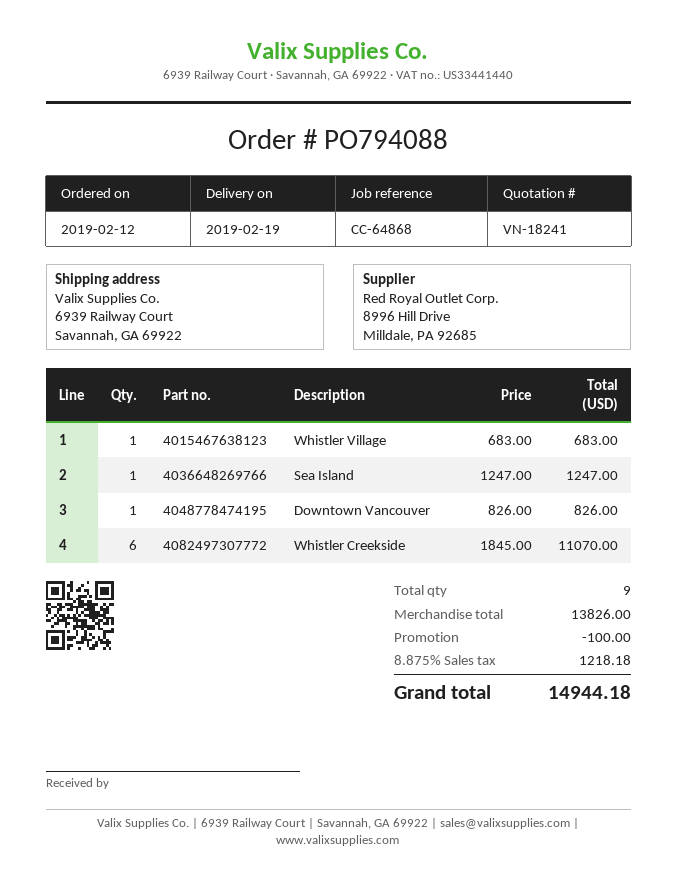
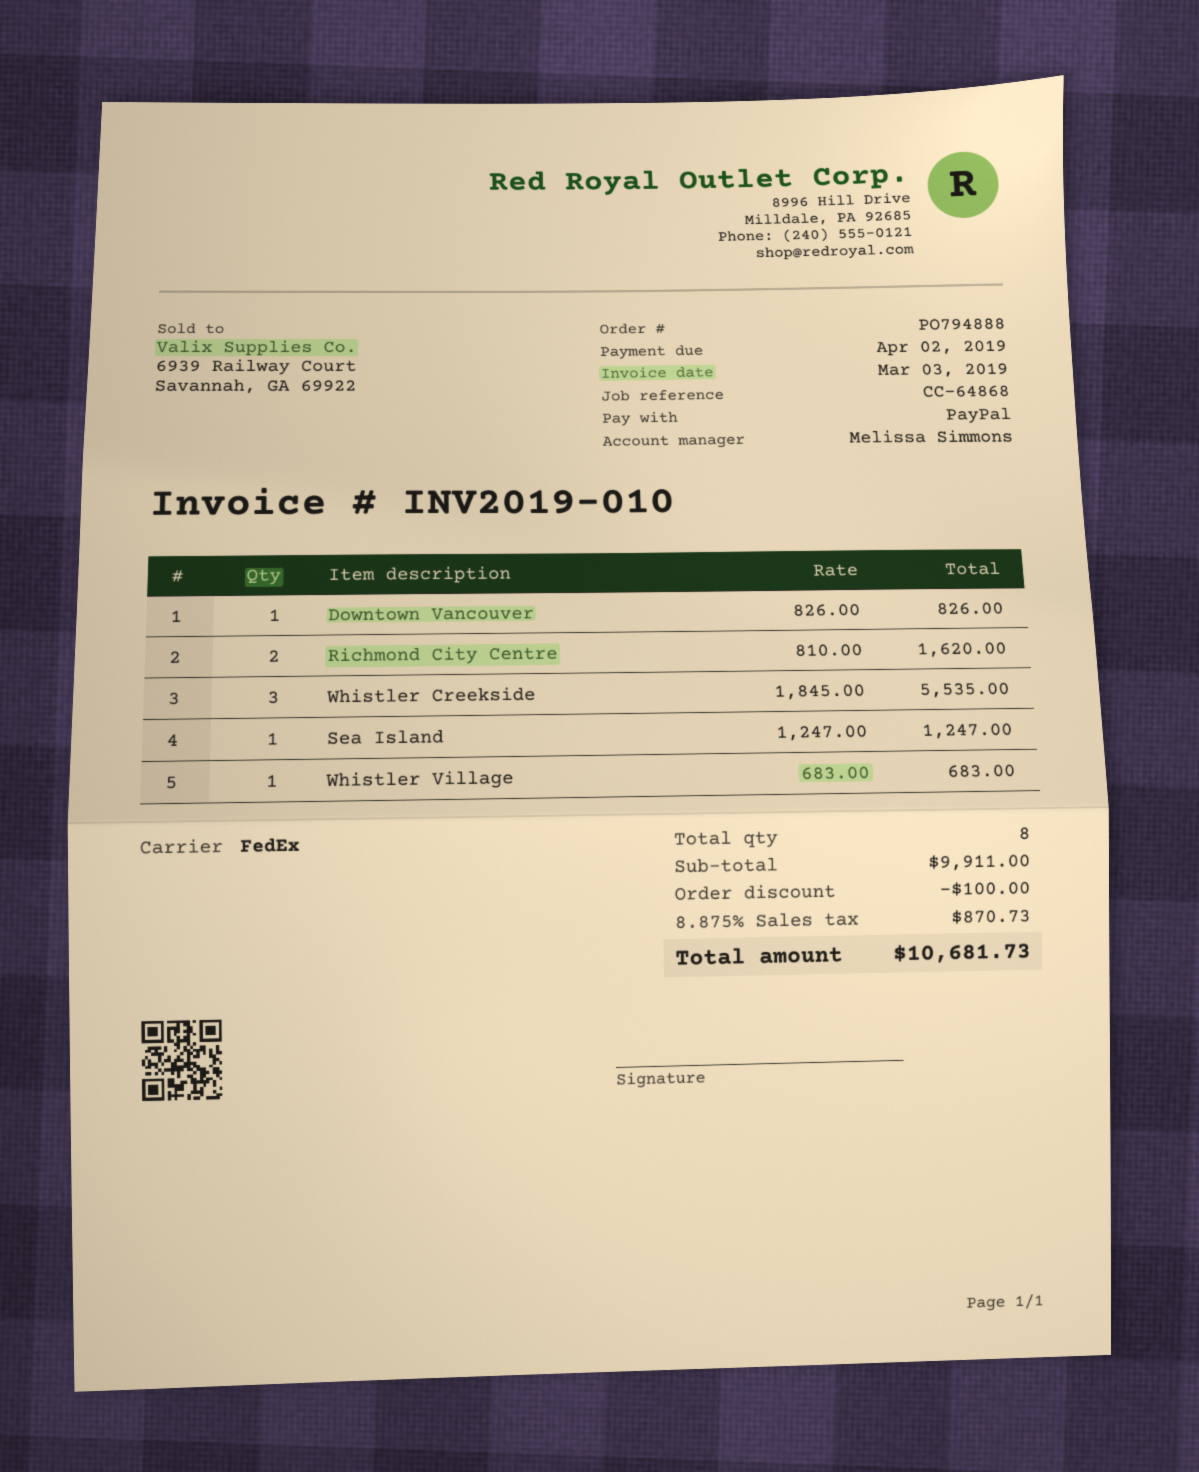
order number: PO794088 -> PO794888
Whistler Creekside: 6 x 1845.00 = 11070.00 -> 3 x 1845.00 = 5535.00
Richmond City Centre: none -> 2 x 810.00 = 1620.00
total quantity: 9 -> 8
subtotal: 13826.00 -> 9911.00
tax: 8.875% = 1218.18 -> 8.875% = 870.73
total: 14944.18 -> 10681.73

